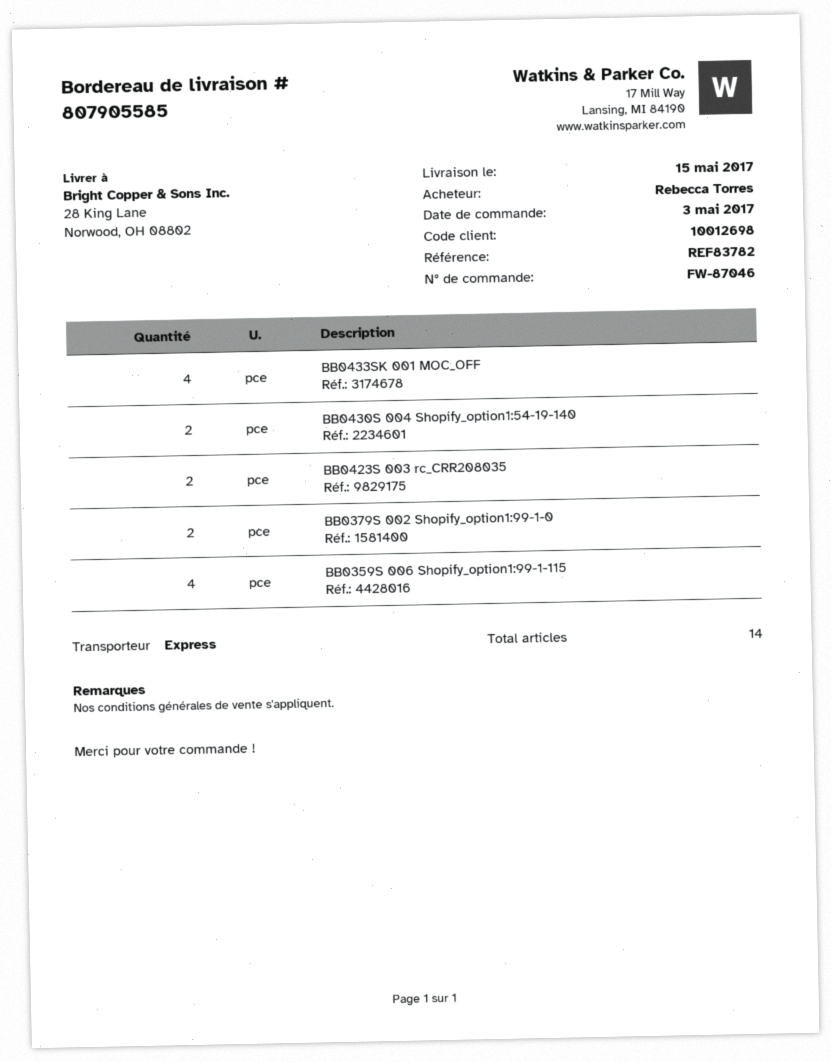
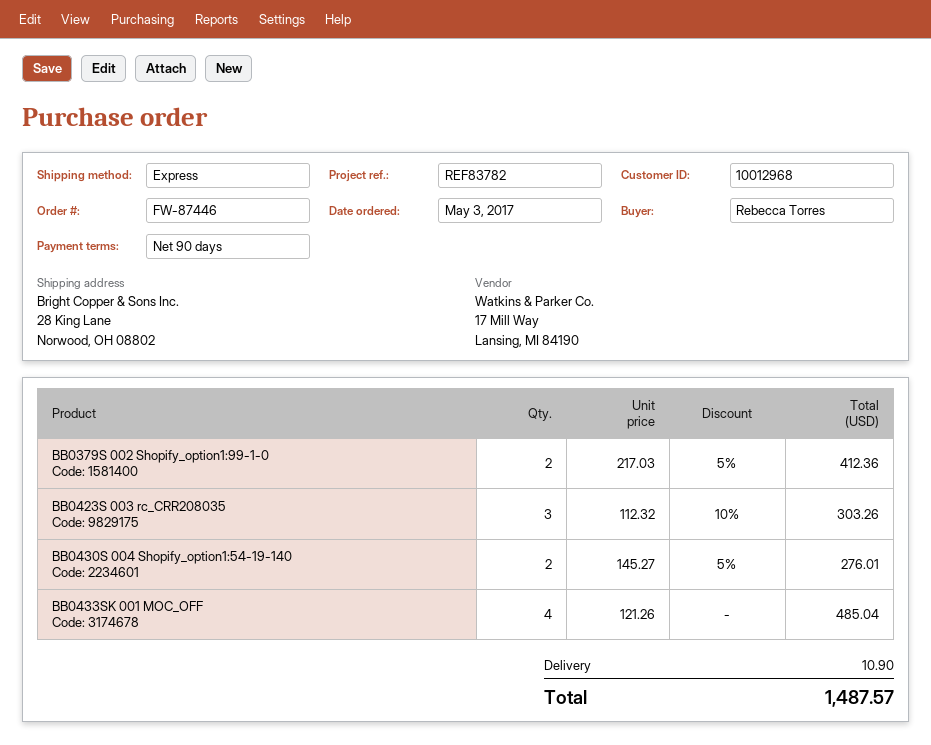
order number: FW-87046 -> FW-87446
customer number: 10012698 -> 10012968
BB0423S 003 rc_CRR208035: 2 -> 3
BB0359S 006 Shopify_option1:99-1-115: 4 -> none

